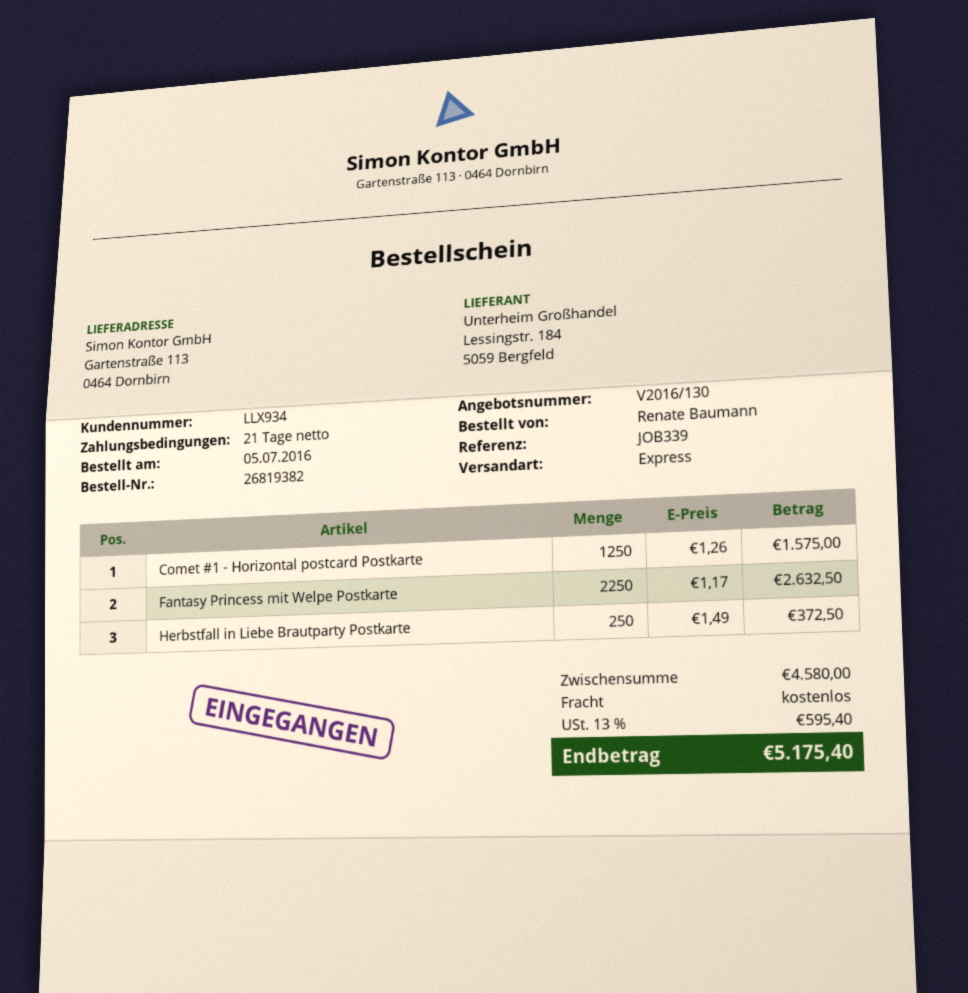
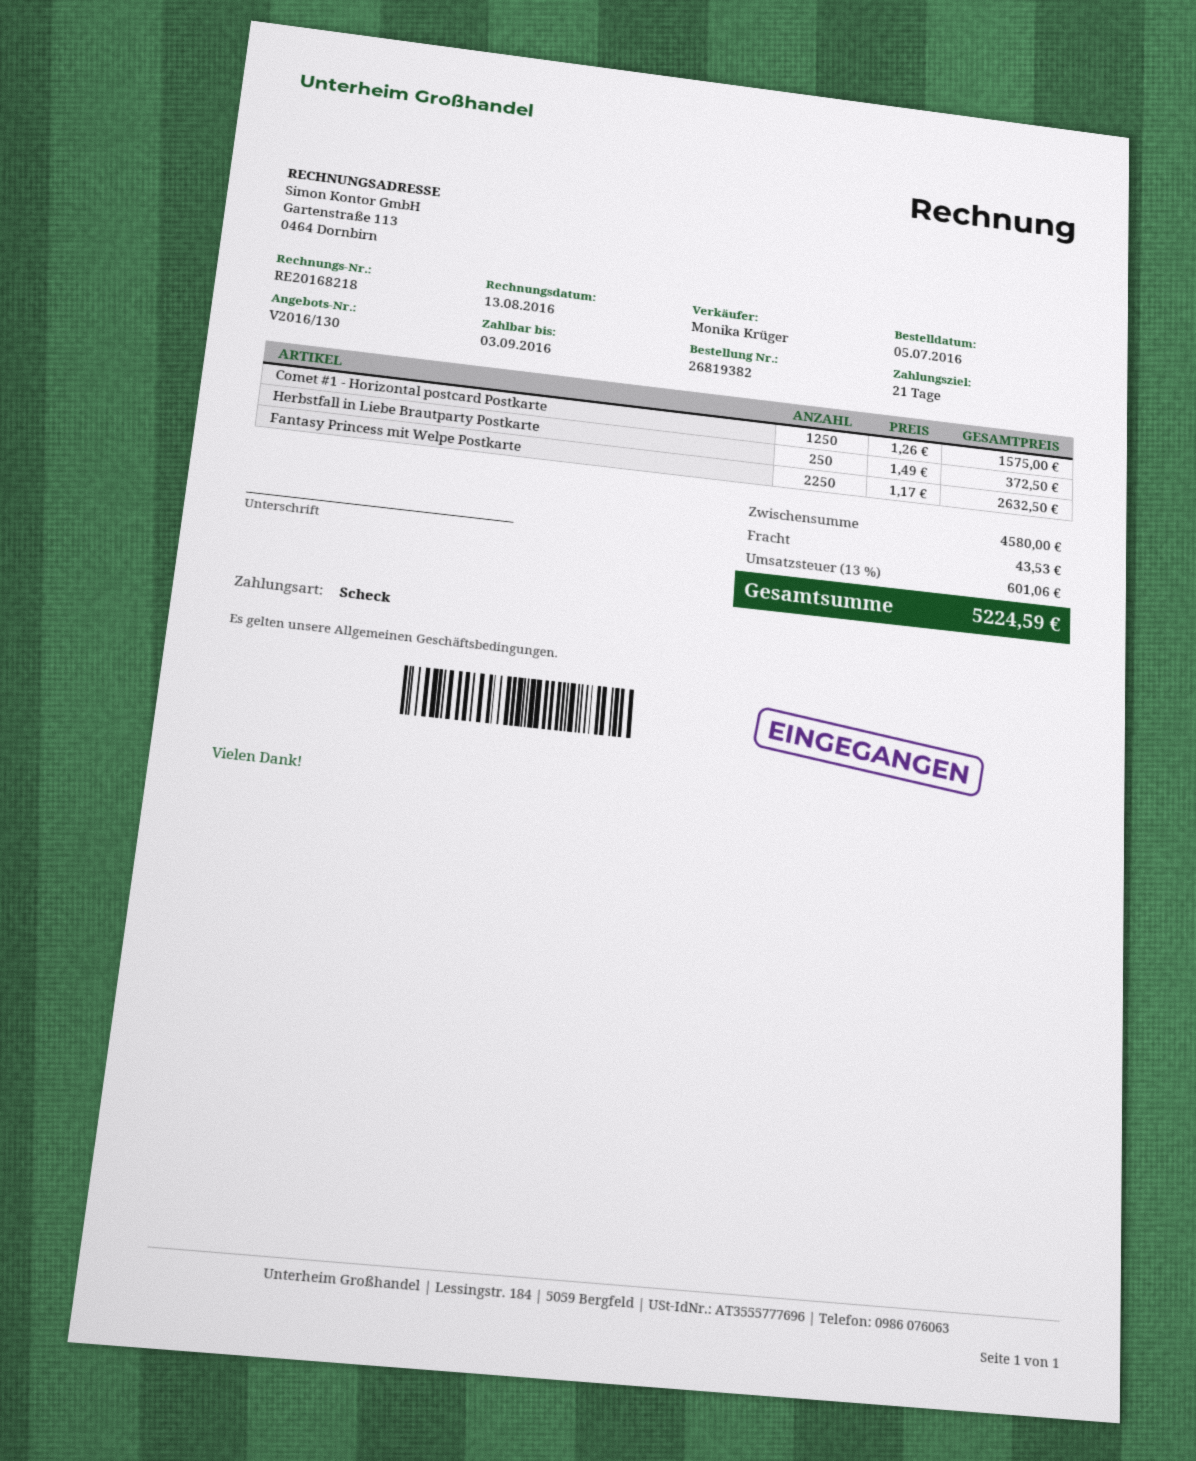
shipping: 0.00 -> 43.53
tax: 13% = 595.40 -> 13% = 601.06
total: 5175.40 -> 5224.59

